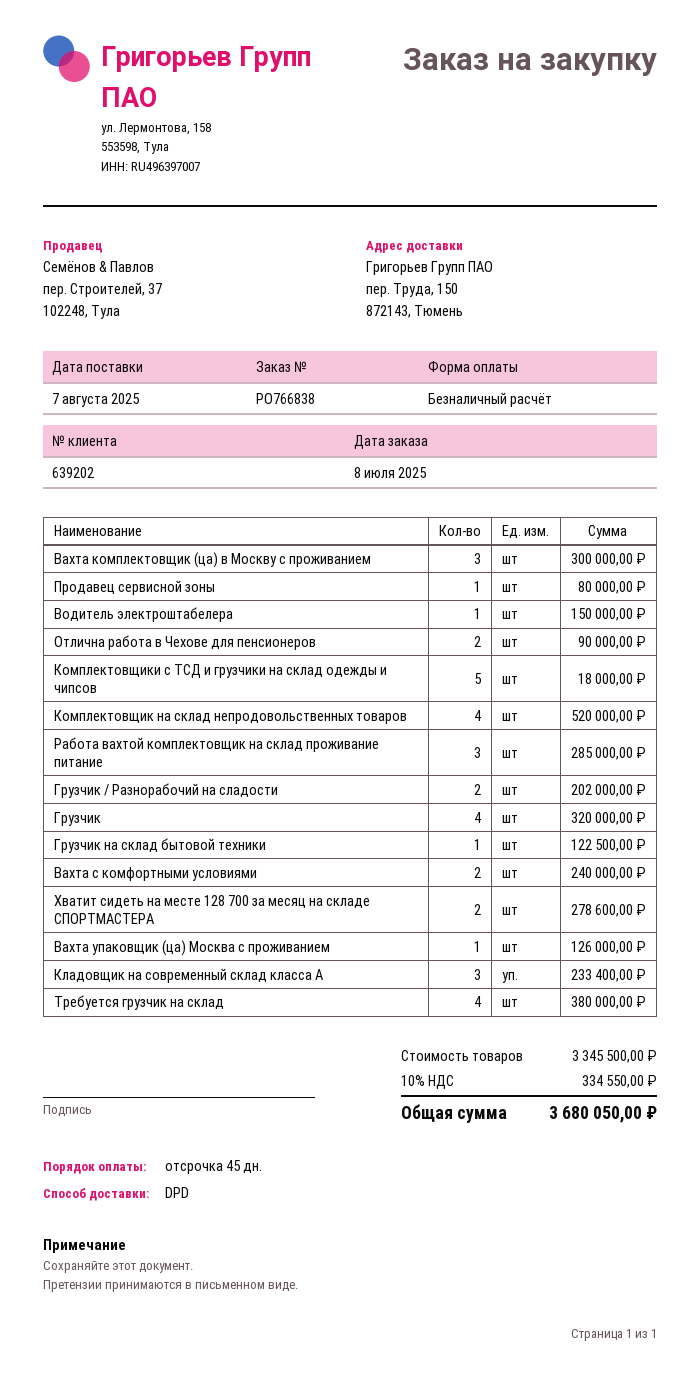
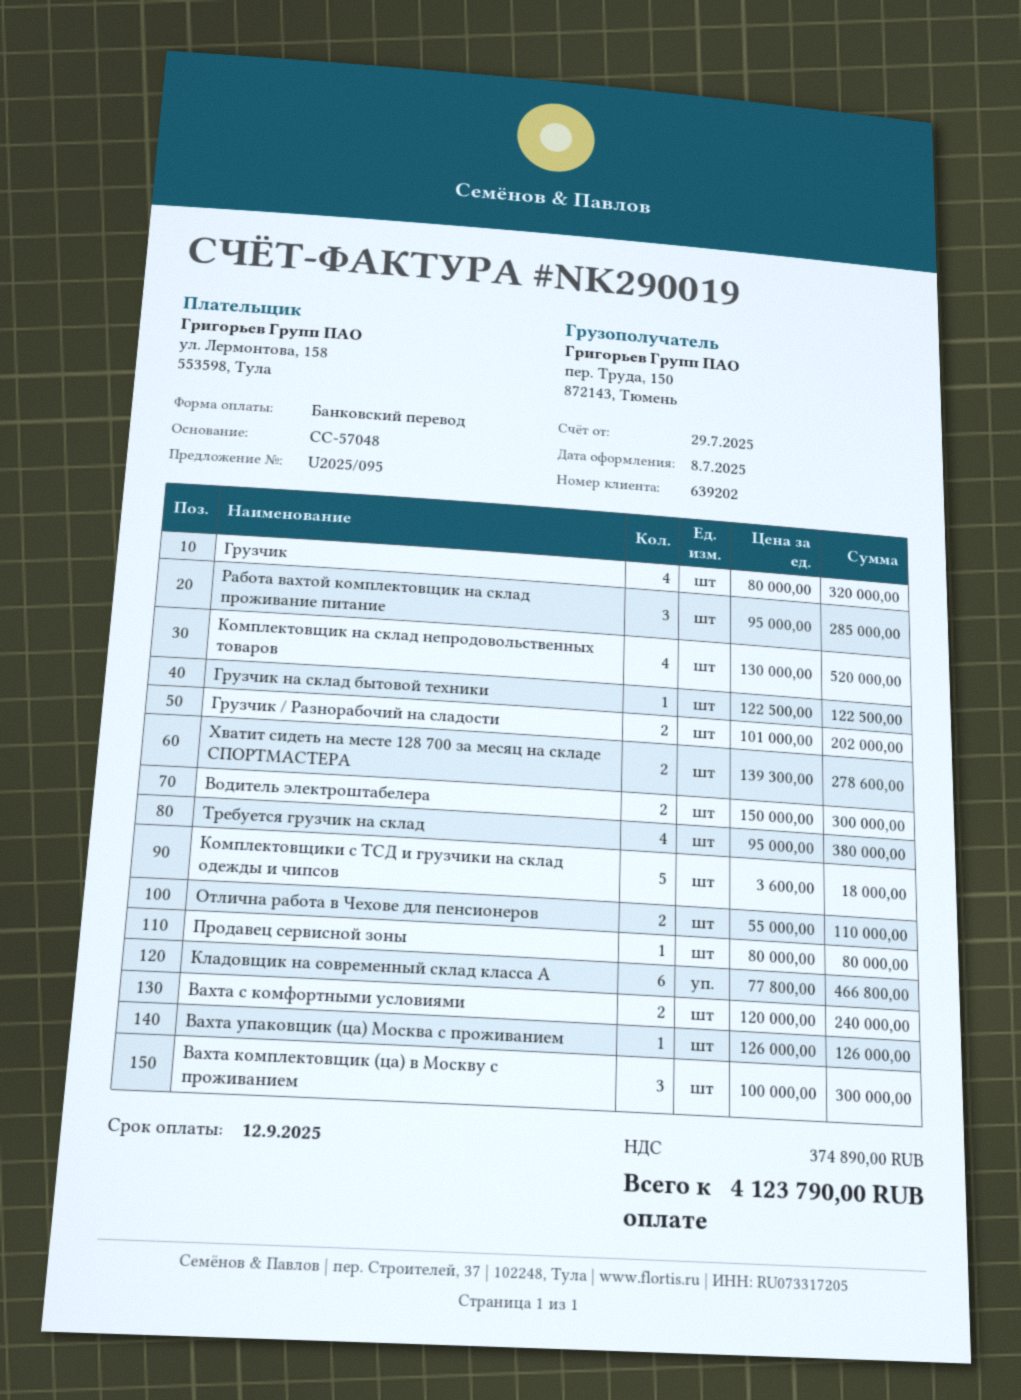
Водитель электроштабелера: 1 for 150000.00 -> 2 for 300000.00
Отлична работа в Чехове для пенсионеров: 2 for 90000.00 -> 2 for 110000.00
Кладовщик на современный склад класса А: 3 for 233400.00 -> 6 for 466800.00
tax: 334550.00 -> 374890.00
total: 3680050.00 -> 4123790.00

